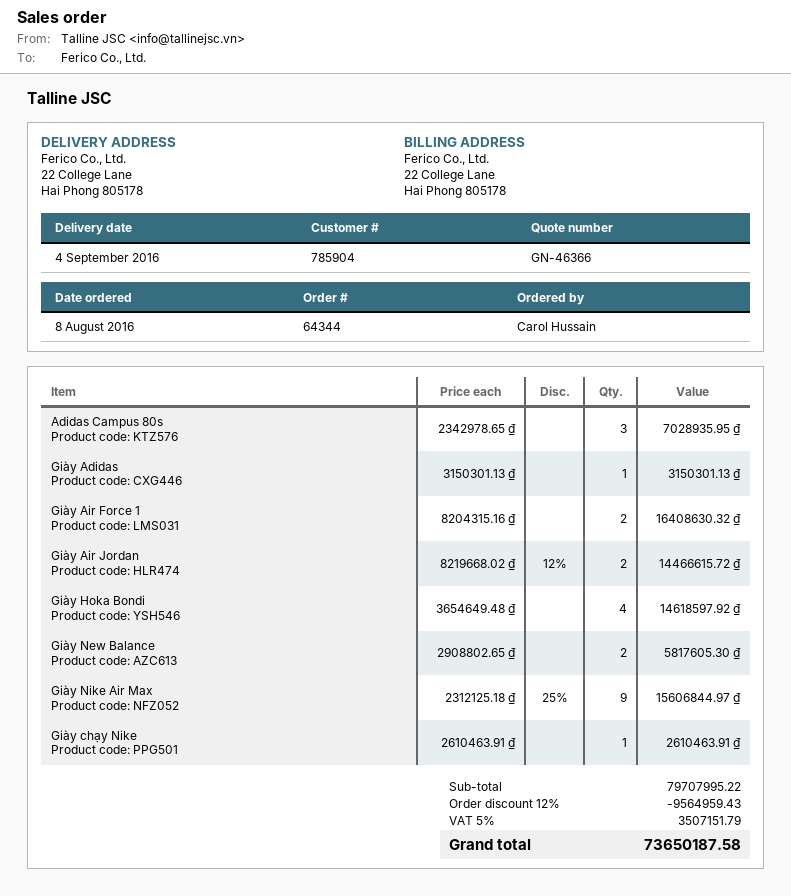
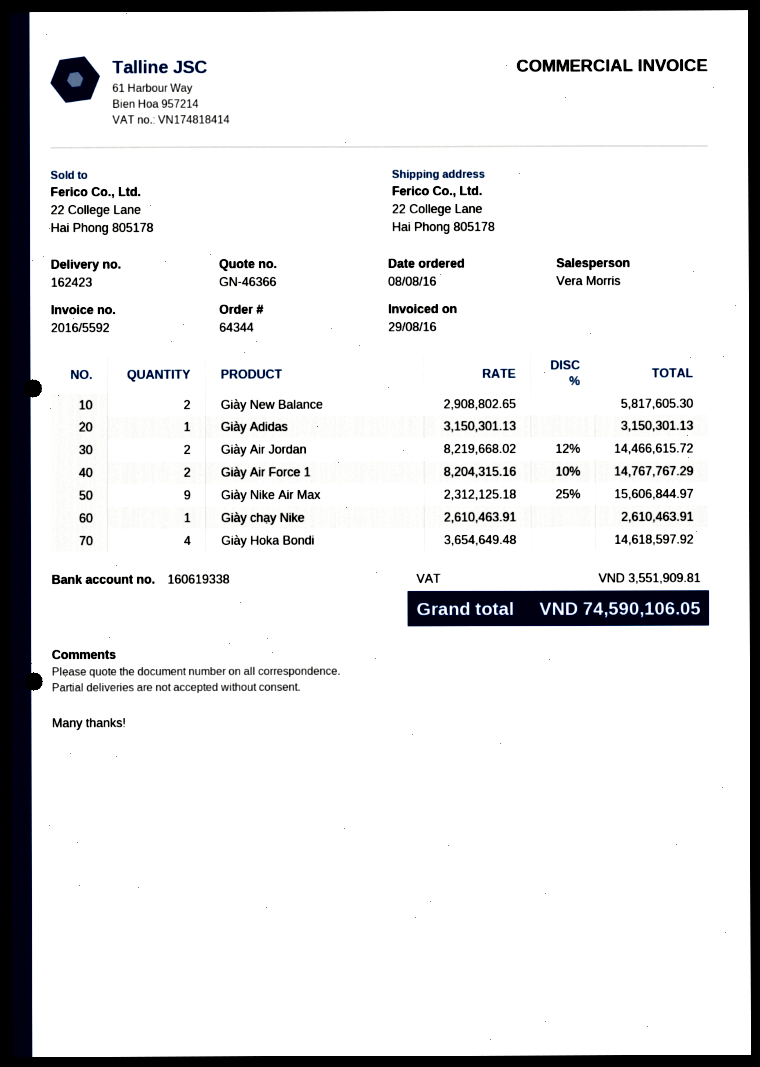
Adidas Campus 80s: 3 x 2342978.65 = 7028935.95 -> none
Giày Air Force 1: 2 x 8204315.16 = 16408630.32 -> 2 x 8204315.16 - 10% = 14767767.29
discount: 12% = 9564959.43 -> none
tax: 3507151.79 -> 3551909.81
total: 73650187.58 -> 74590106.05

